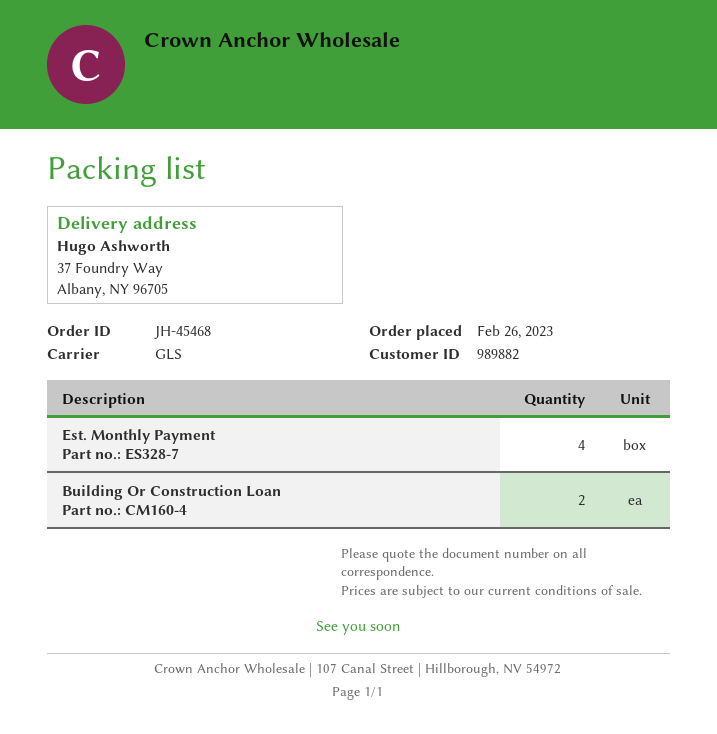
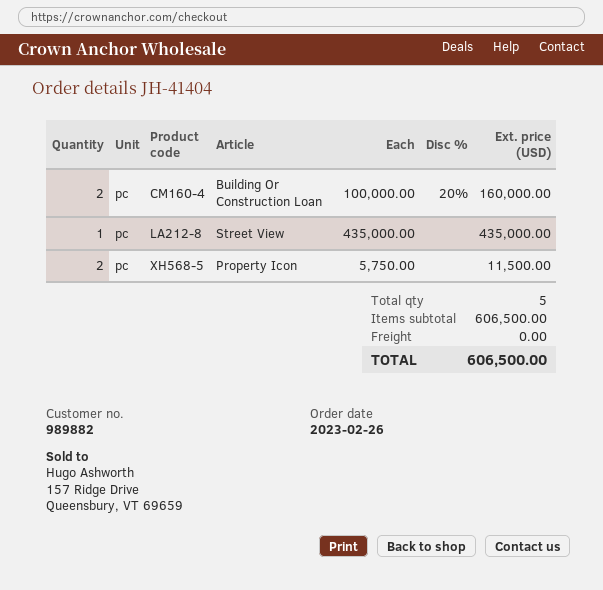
order number: JH-45468 -> JH-41404
Est. Monthly Payment: 4 -> none
Street View: none -> 1
Property Icon: none -> 2

